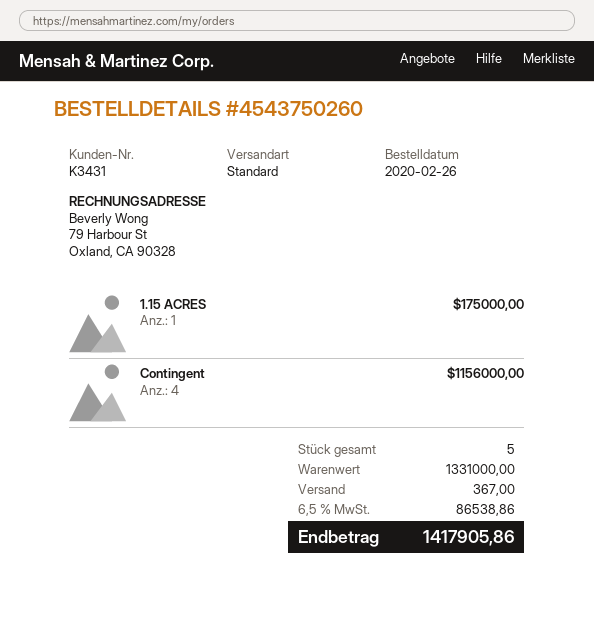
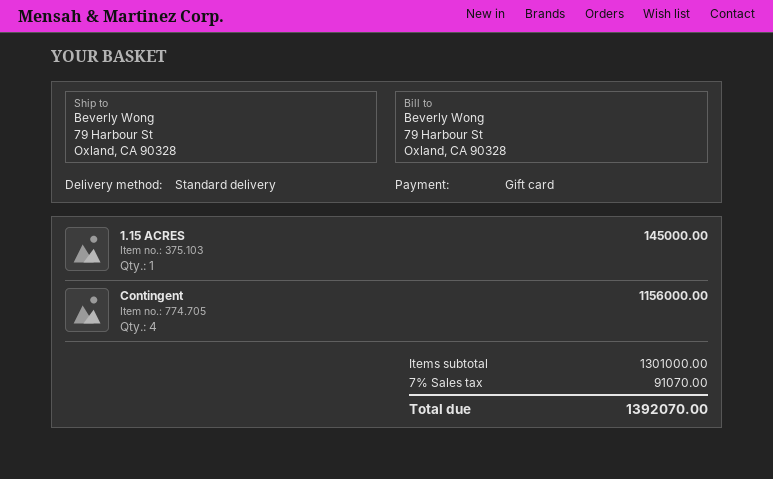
1.15 ACRES: 1 for 175000.00 -> 1 for 145000.00
subtotal: 1331000.00 -> 1301000.00
shipping: 367.00 -> none
tax: 6.5% = 86538.86 -> 7% = 91070.00
total: 1417905.86 -> 1392070.00

